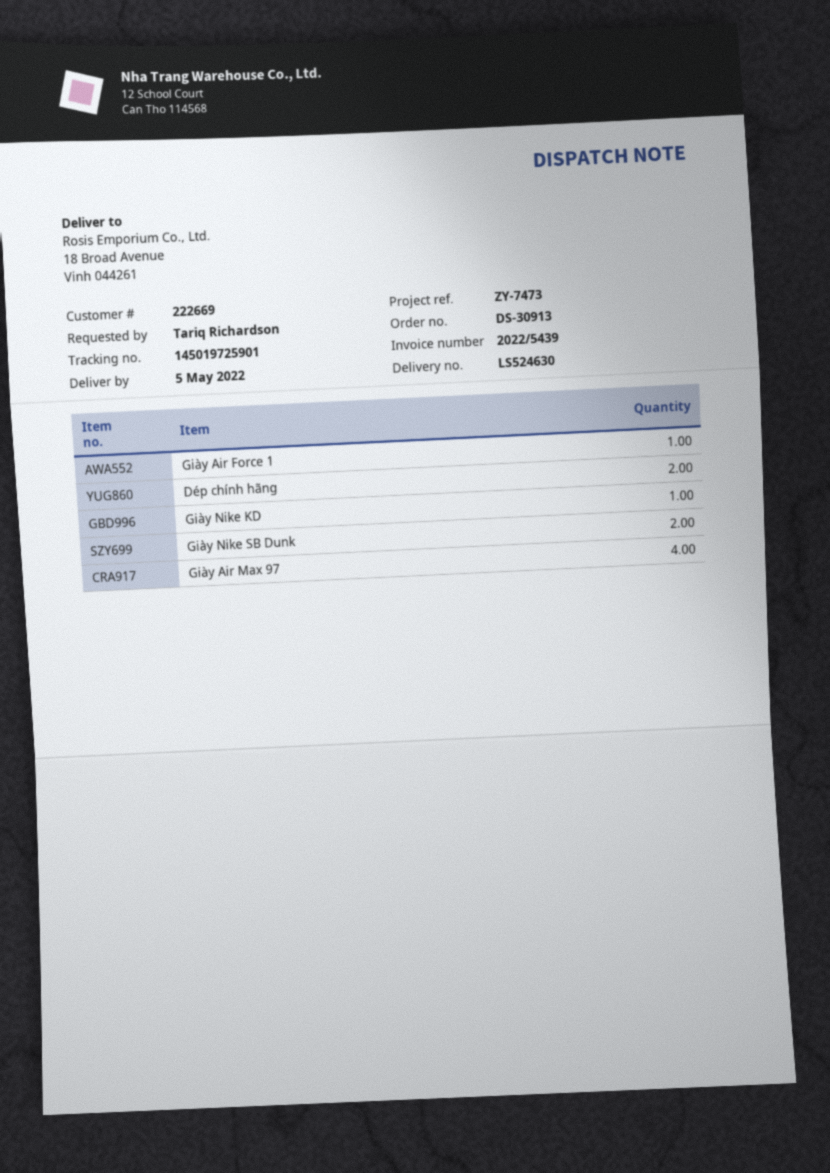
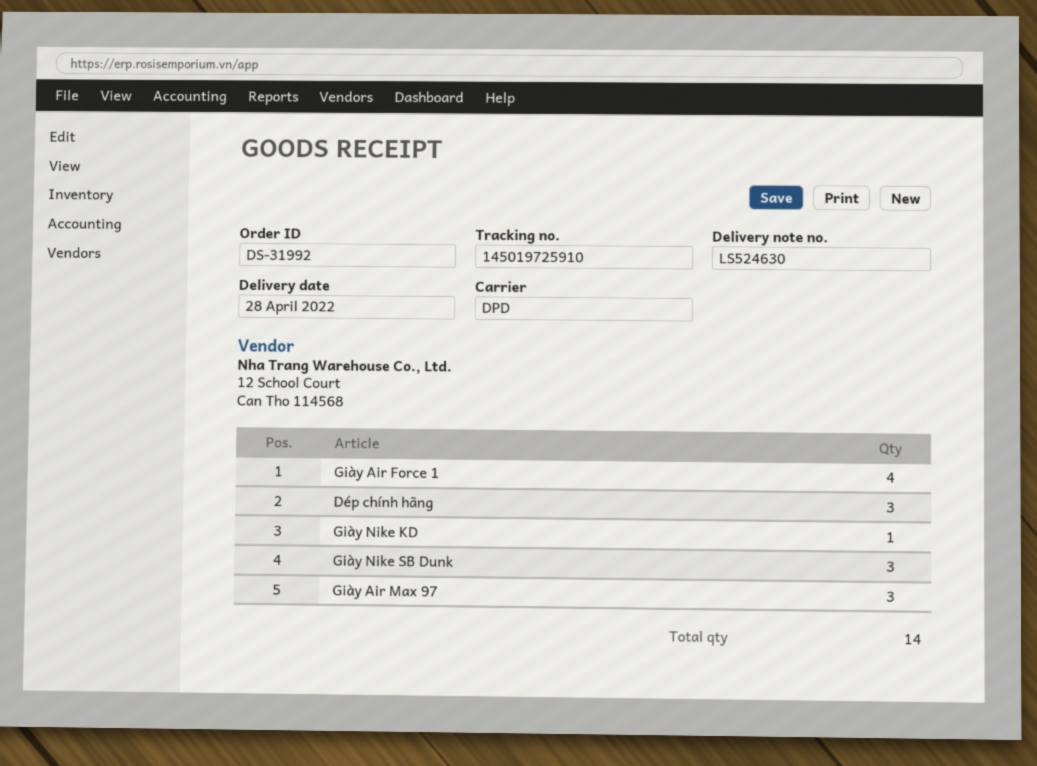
order number: DS-30913 -> DS-31992
delivery date: 2022-05-05 -> 2022-04-28
tracking number: 145019725901 -> 145019725910
Giày Air Force 1: 1 -> 4
Dép chính hãng: 2 -> 3
Giày Nike SB Dunk: 2 -> 3
Giày Air Max 97: 4 -> 3

